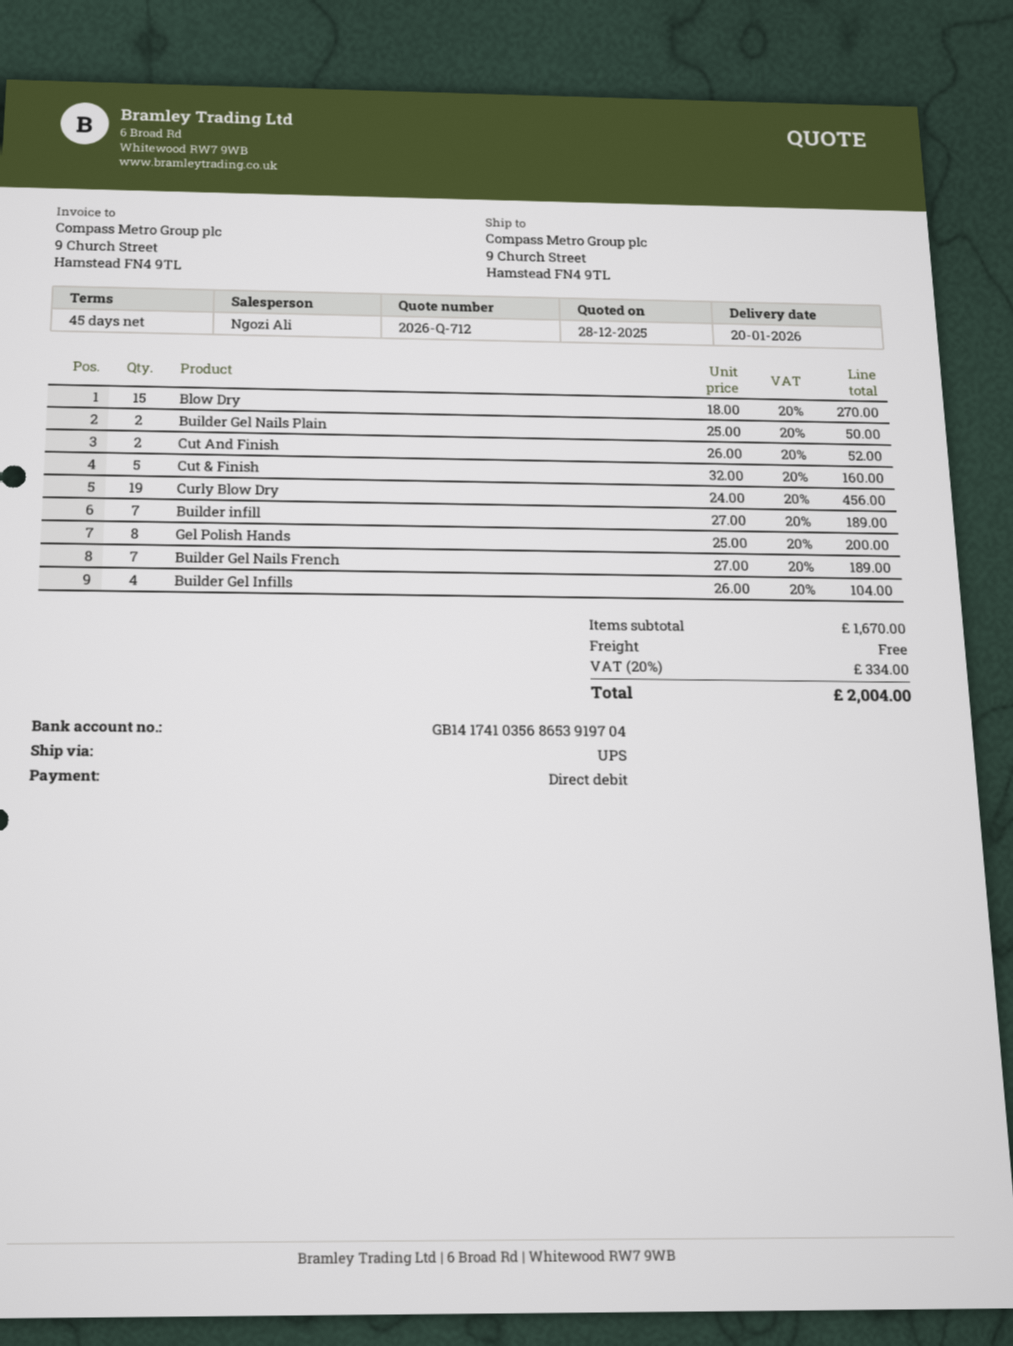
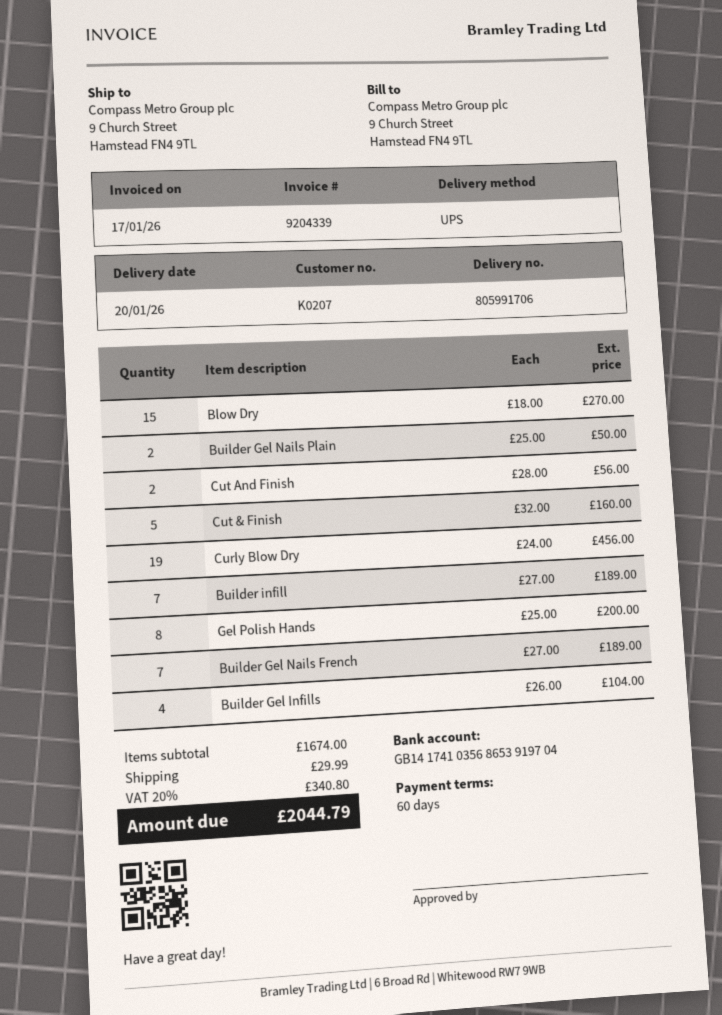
payment terms: 45 days -> 60 days
Cut And Finish: 2 x 26.00 = 52.00 -> 2 x 28.00 = 56.00
subtotal: 1670.00 -> 1674.00
shipping: 0.00 -> 29.99
tax: 20% = 334.00 -> 20% = 340.80
total: 2004.00 -> 2044.79

